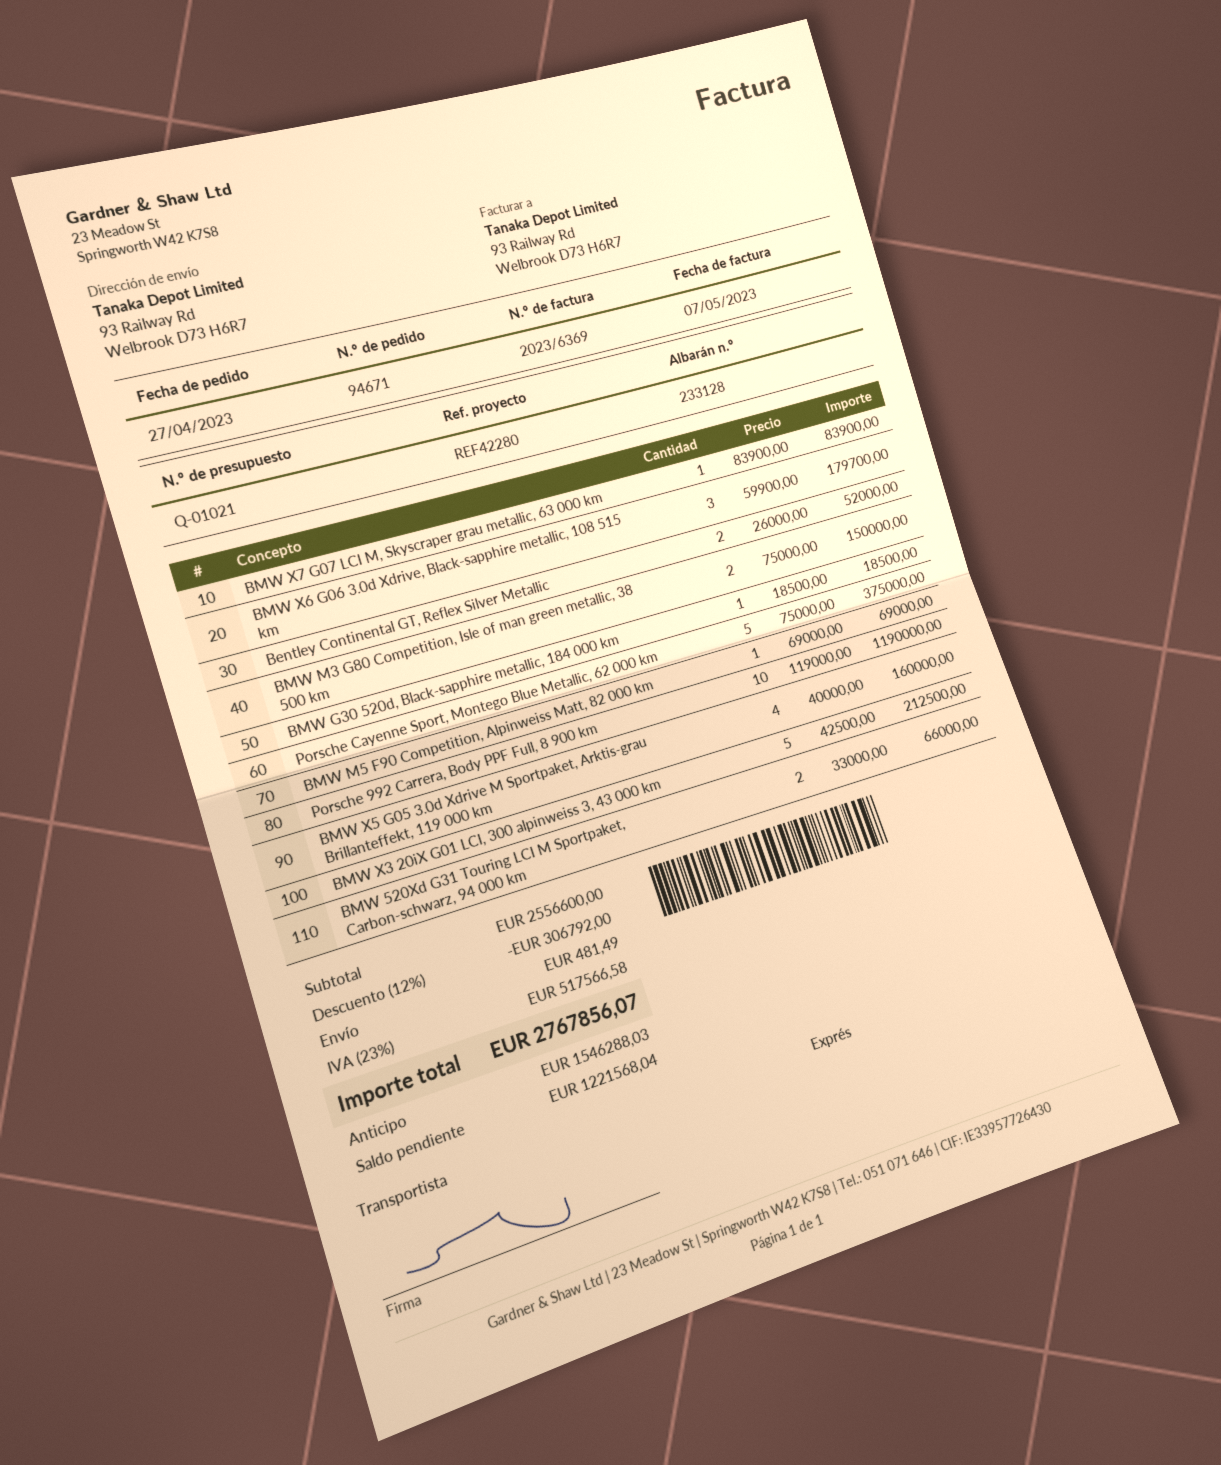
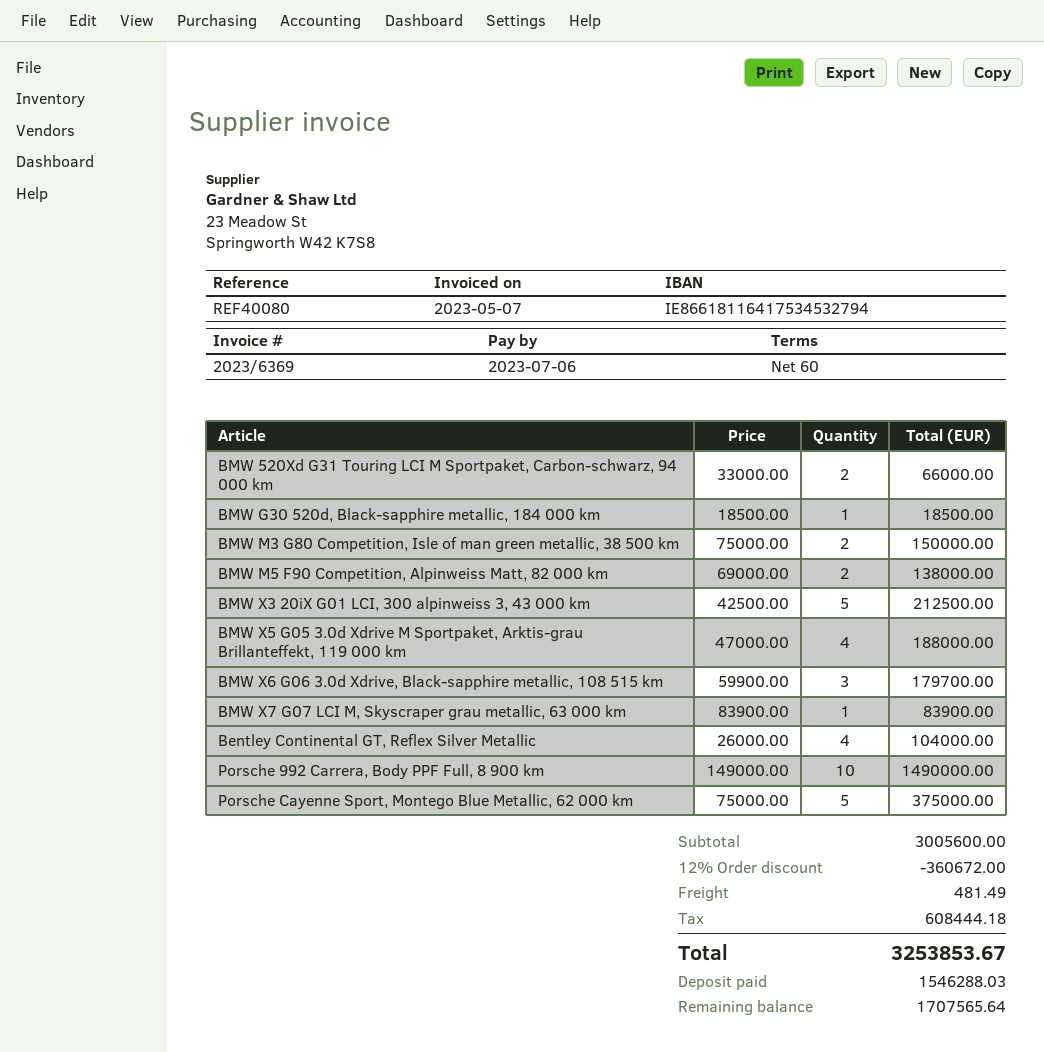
reference: REF42280 -> REF40080
Bentley Continental GT, Reflex Silver Metallic: 2 x 26000.00 = 52000.00 -> 4 x 26000.00 = 104000.00
BMW M5 F90 Competition, Alpinweiss Matt, 82 000 km: 1 x 69000.00 = 69000.00 -> 2 x 69000.00 = 138000.00
Porsche 992 Carrera, Body PPF Full, 8 900 km: 10 x 119000.00 = 1190000.00 -> 10 x 149000.00 = 1490000.00
BMW X5 G05 3.0d Xdrive M Sportpaket, Arktis-grau Brillanteffekt, 119 000 km: 4 x 40000.00 = 160000.00 -> 4 x 47000.00 = 188000.00
subtotal: 2556600.00 -> 3005600.00
discount: 12% = 306792.00 -> 12% = 360672.00
tax: 517566.58 -> 608444.18
total: 2767856.07 -> 3253853.67
balance: 1221568.04 -> 1707565.64

